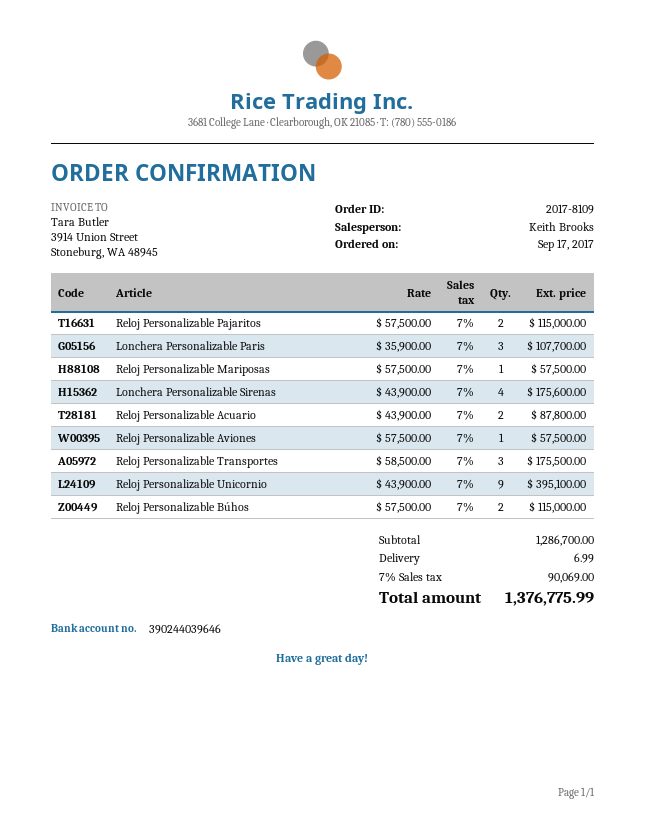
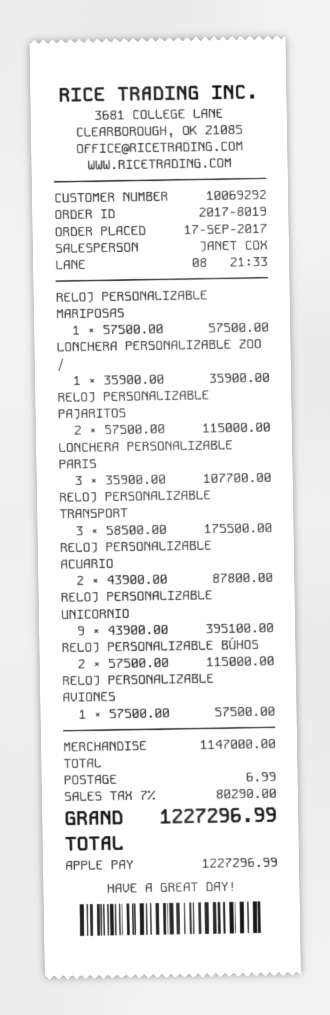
order number: 2017-8109 -> 2017-8019
sales rep: Keith Brooks -> JANET COX
Lonchera Personalizable Sirenas: 4 x 43900.00 = 175600.00 -> none
LONCHERA PERSONALIZABLE ZOO /: none -> 1 x 35900.00 = 35900.00
subtotal: 1286700.00 -> 1147000.00
tax: 7% = 90069.00 -> 7% = 80290.00
total: 1376775.99 -> 1227296.99

